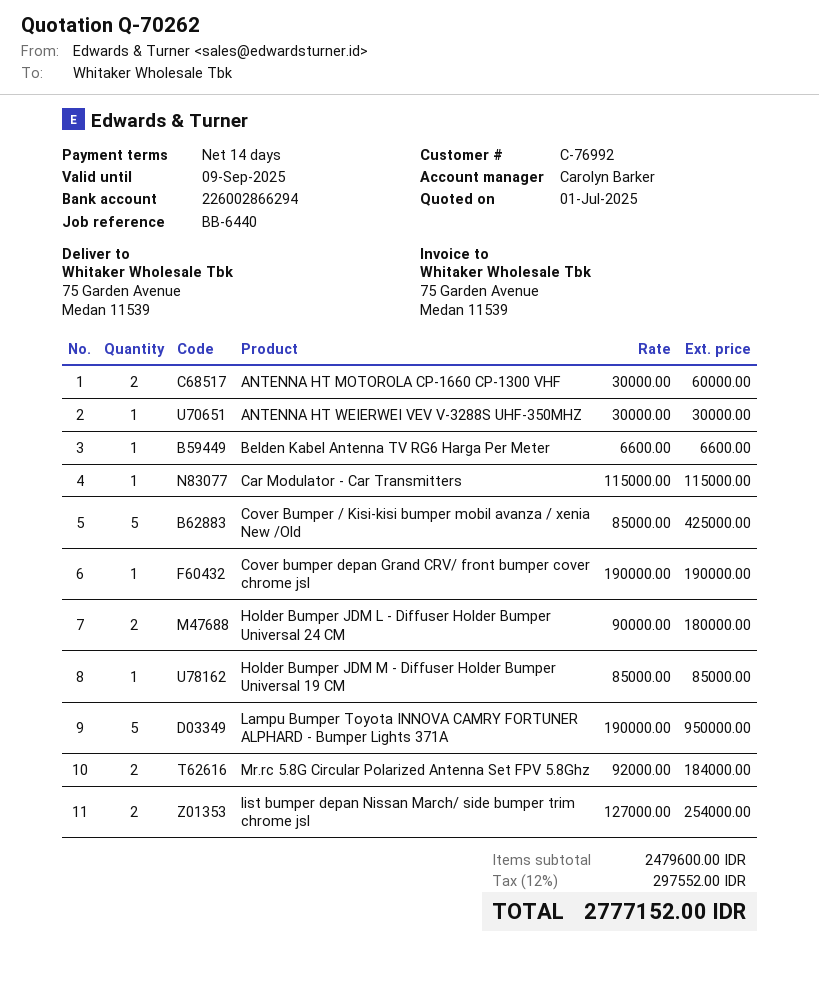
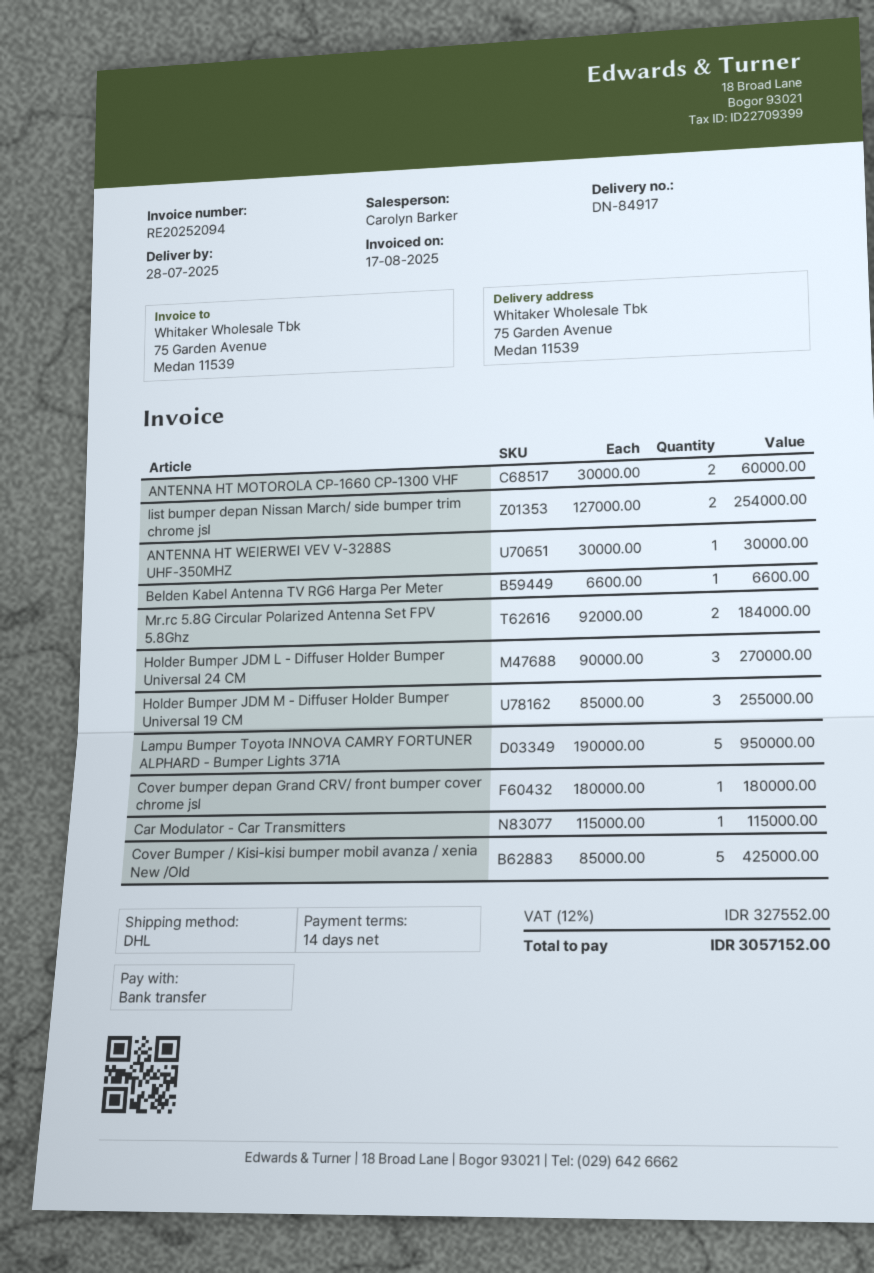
Cover bumper depan Grand CRV/ front bumper cover chrome jsl: 1 x 190000.00 = 190000.00 -> 1 x 180000.00 = 180000.00
Holder Bumper JDM L - Diffuser Holder Bumper Universal 24 CM: 2 x 90000.00 = 180000.00 -> 3 x 90000.00 = 270000.00
Holder Bumper JDM M - Diffuser Holder Bumper Universal 19 CM: 1 x 85000.00 = 85000.00 -> 3 x 85000.00 = 255000.00
tax: 12% = 297552.00 -> 12% = 327552.00
total: 2777152.00 -> 3057152.00

